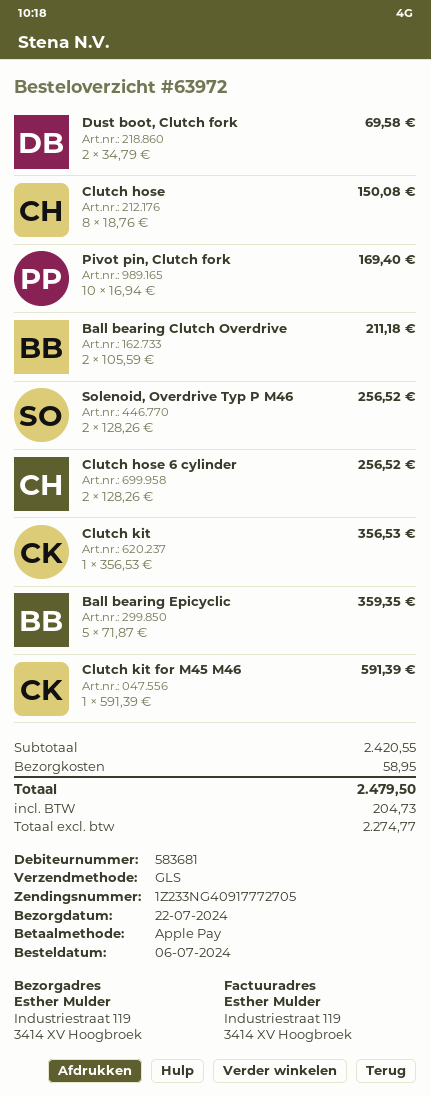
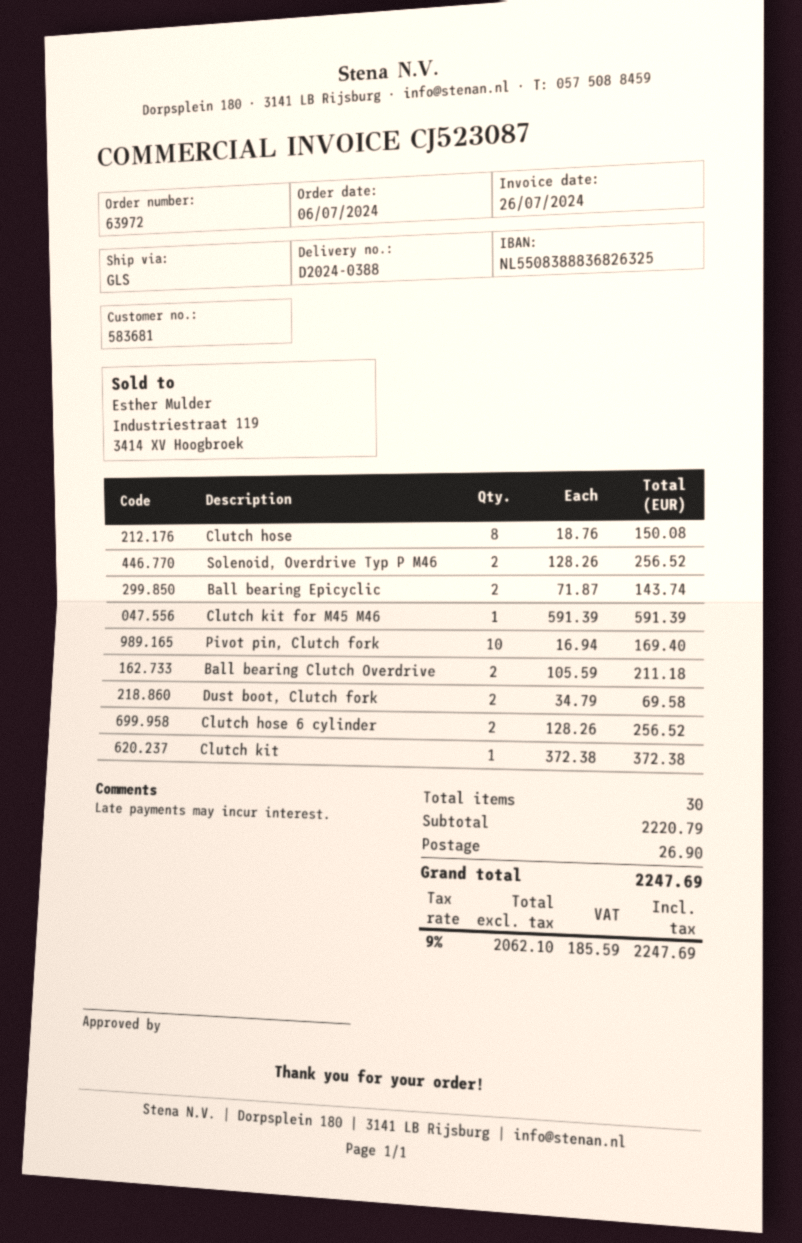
Clutch kit: 1 x 356.53 = 356.53 -> 1 x 372.38 = 372.38
Ball bearing Epicyclic: 5 x 71.87 = 359.35 -> 2 x 71.87 = 143.74
subtotal: 2420.55 -> 2220.79
shipping: 58.95 -> 26.90
net: 2274.77 -> 2062.10
tax: 204.73 -> 185.59
total: 2479.50 -> 2247.69

